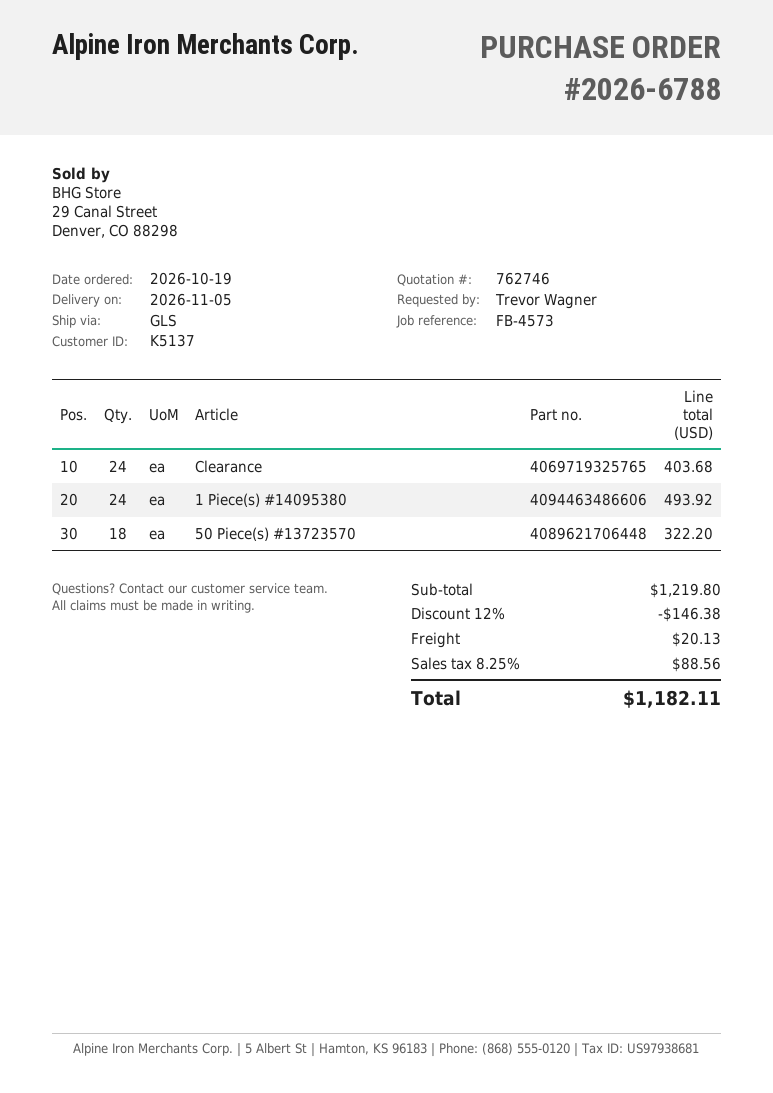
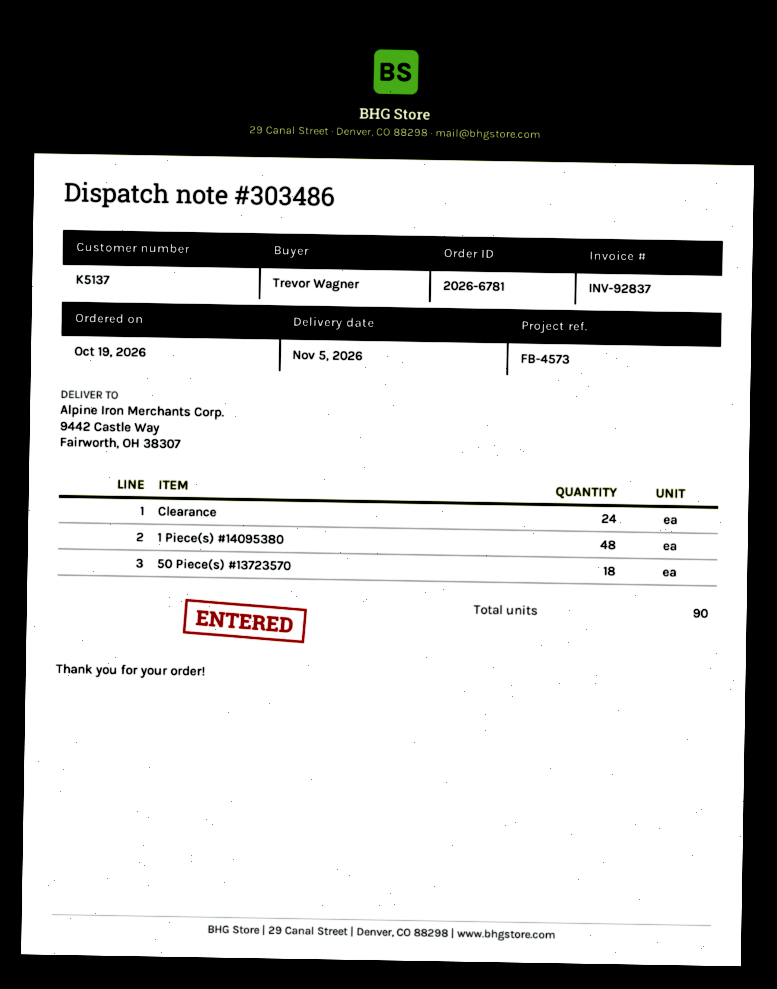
order number: 2026-6788 -> 2026-6781
1 Piece(s) #14095380: 24 -> 48

